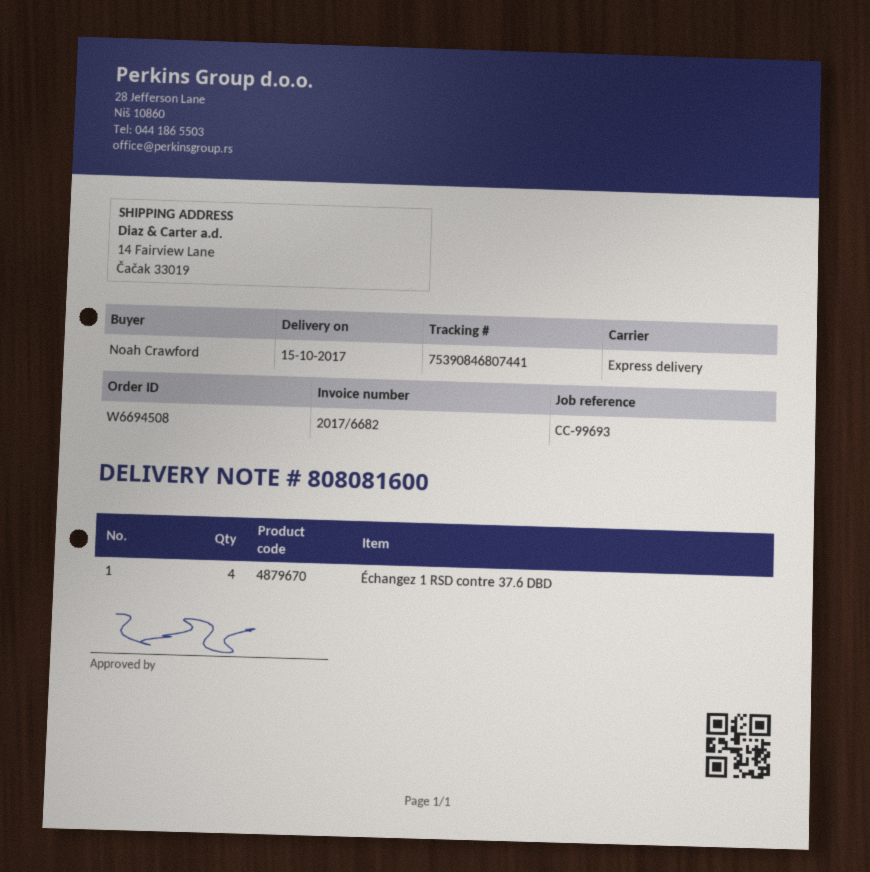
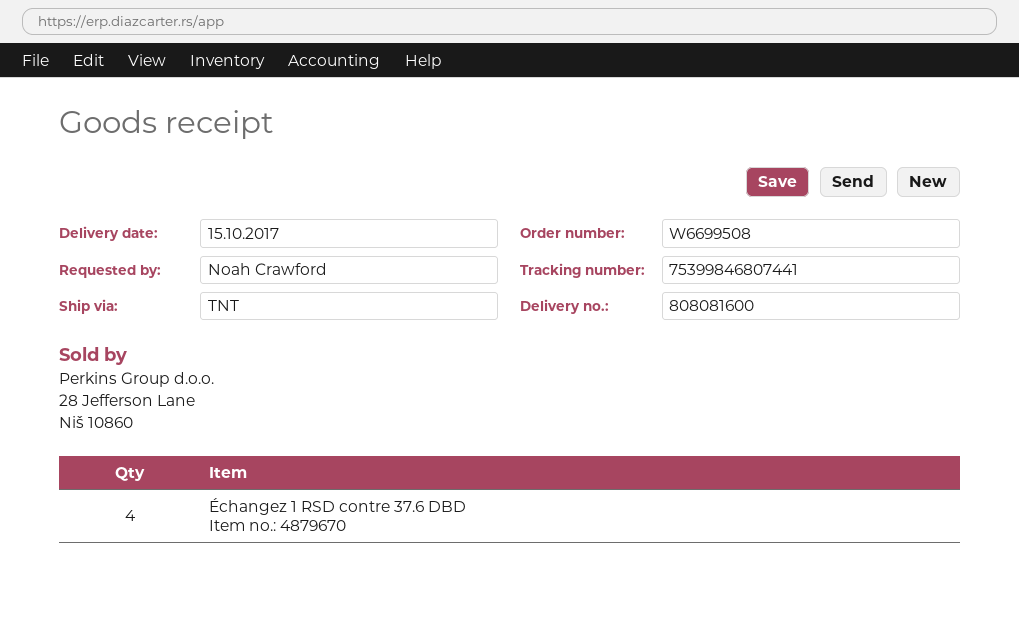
order number: W6694508 -> W6699508
shipping method: express -> TNT
tracking number: 75390846807441 -> 75399846807441

